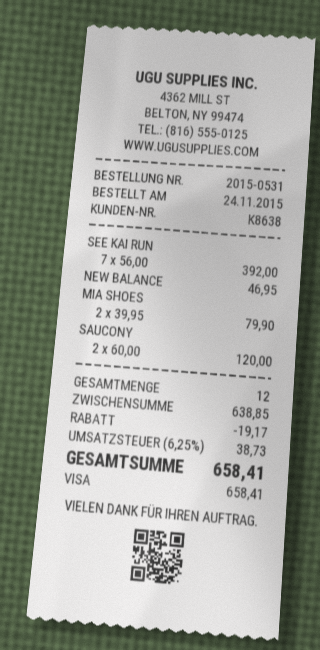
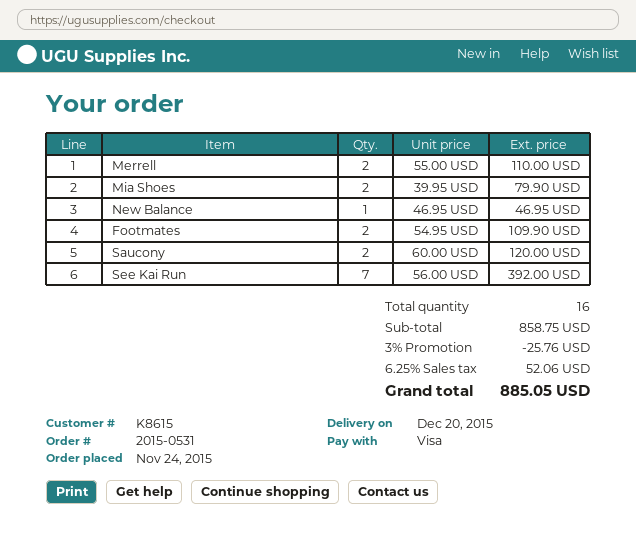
customer number: K8638 -> K8615
Merrell: none -> 2 x 55.00 = 110.00
Footmates: none -> 2 x 54.95 = 109.90
total quantity: 12 -> 16
subtotal: 638.85 -> 858.75
discount: 19.17 -> 25.76
tax: 6.25% = 38.73 -> 6.25% = 52.06
total: 658.41 -> 885.05

